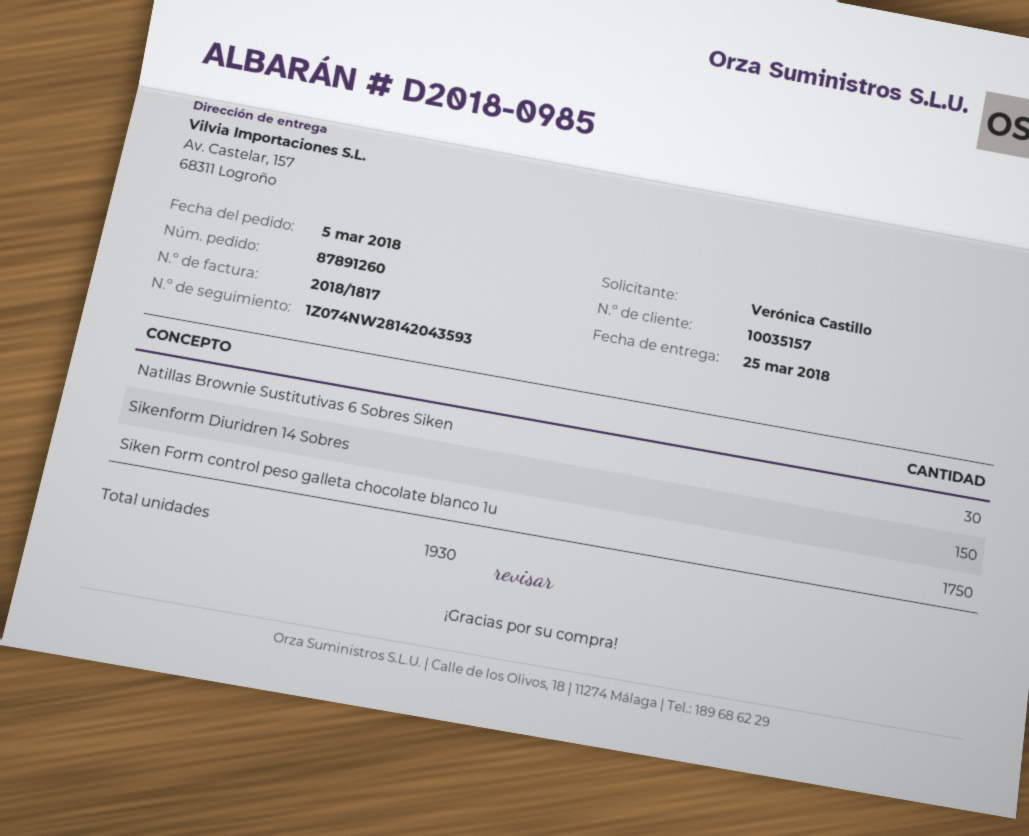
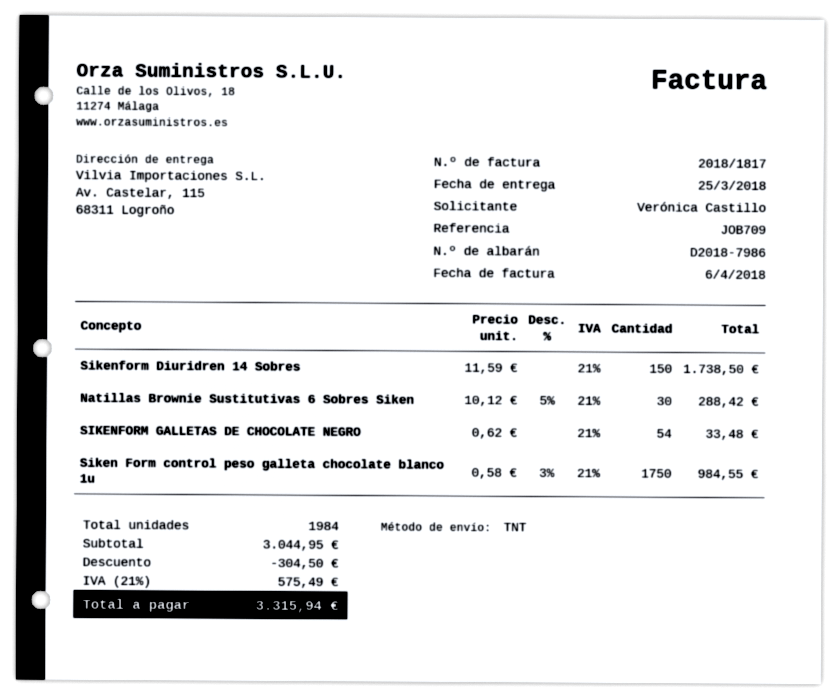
delivery note number: D2018-0985 -> D2018-7986
ship to: Av. Castelar, 157, 68311 Logroño -> Av. Castelar, 115, 68311 Logroño
SIKENFORM GALLETAS DE CHOCOLATE NEGRO: none -> 54
total quantity: 1930 -> 1984

